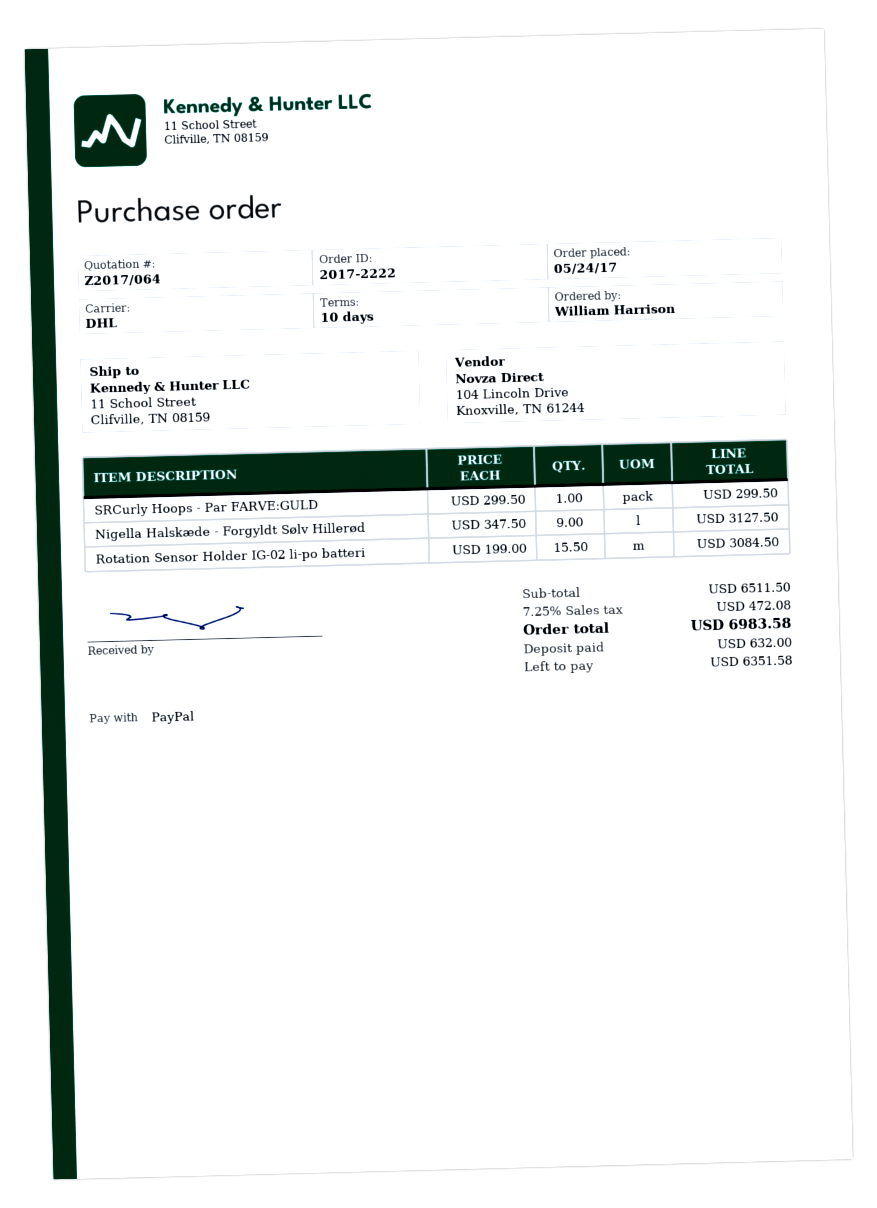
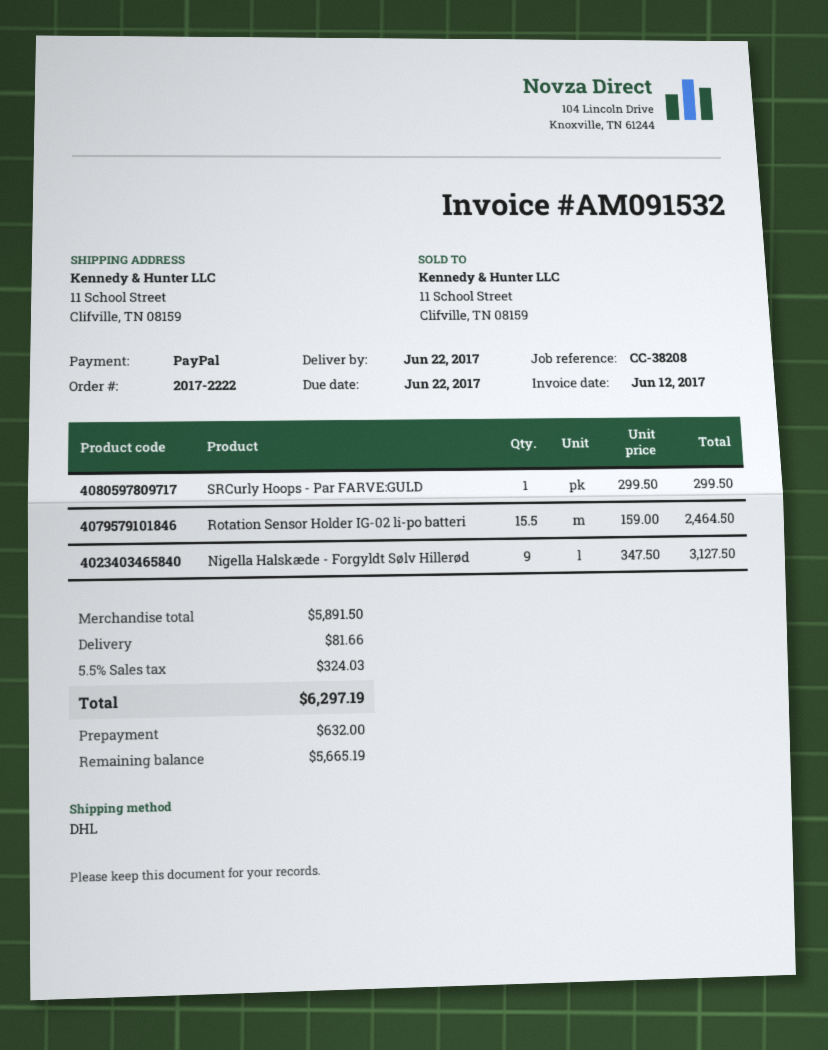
Rotation Sensor Holder IG-02 li-po batteri: 15.5 x 199.00 = 3084.50 -> 15.5 x 159.00 = 2464.50
subtotal: 6511.50 -> 5891.50
shipping: none -> 81.66
tax: 7.25% = 472.08 -> 5.5% = 324.03
total: 6983.58 -> 6297.19
balance: 6351.58 -> 5665.19

